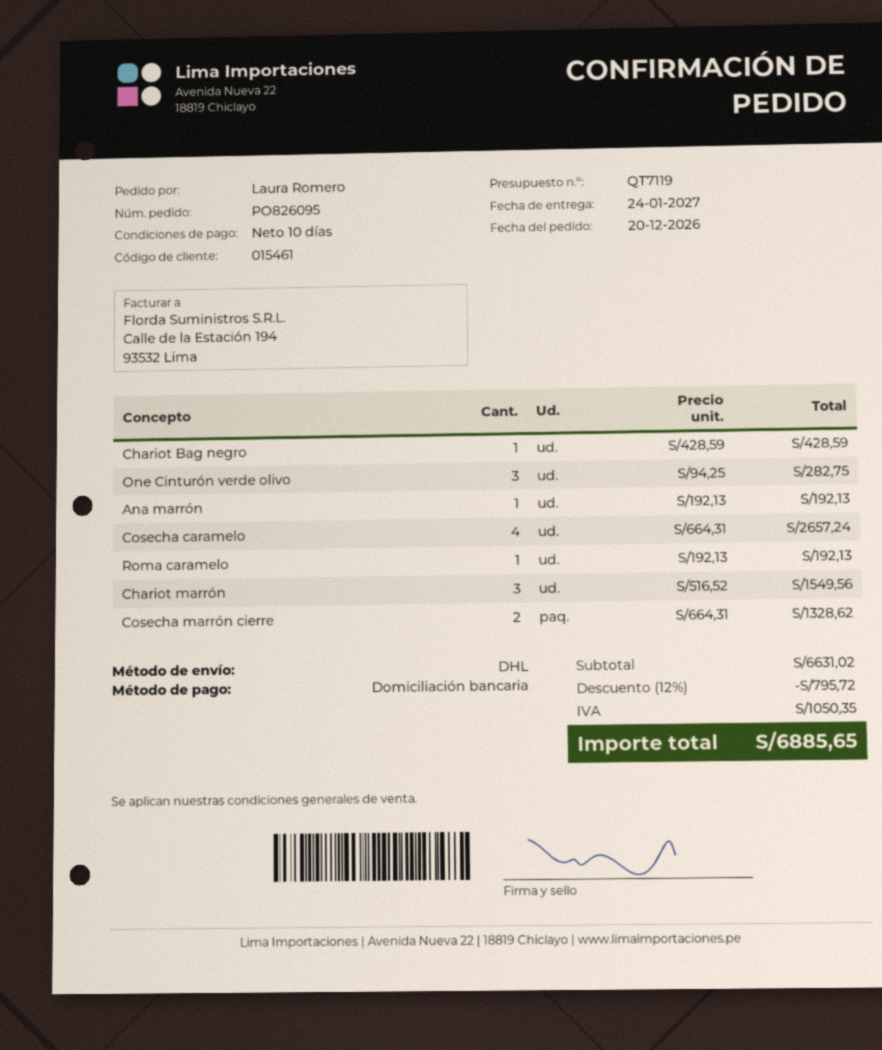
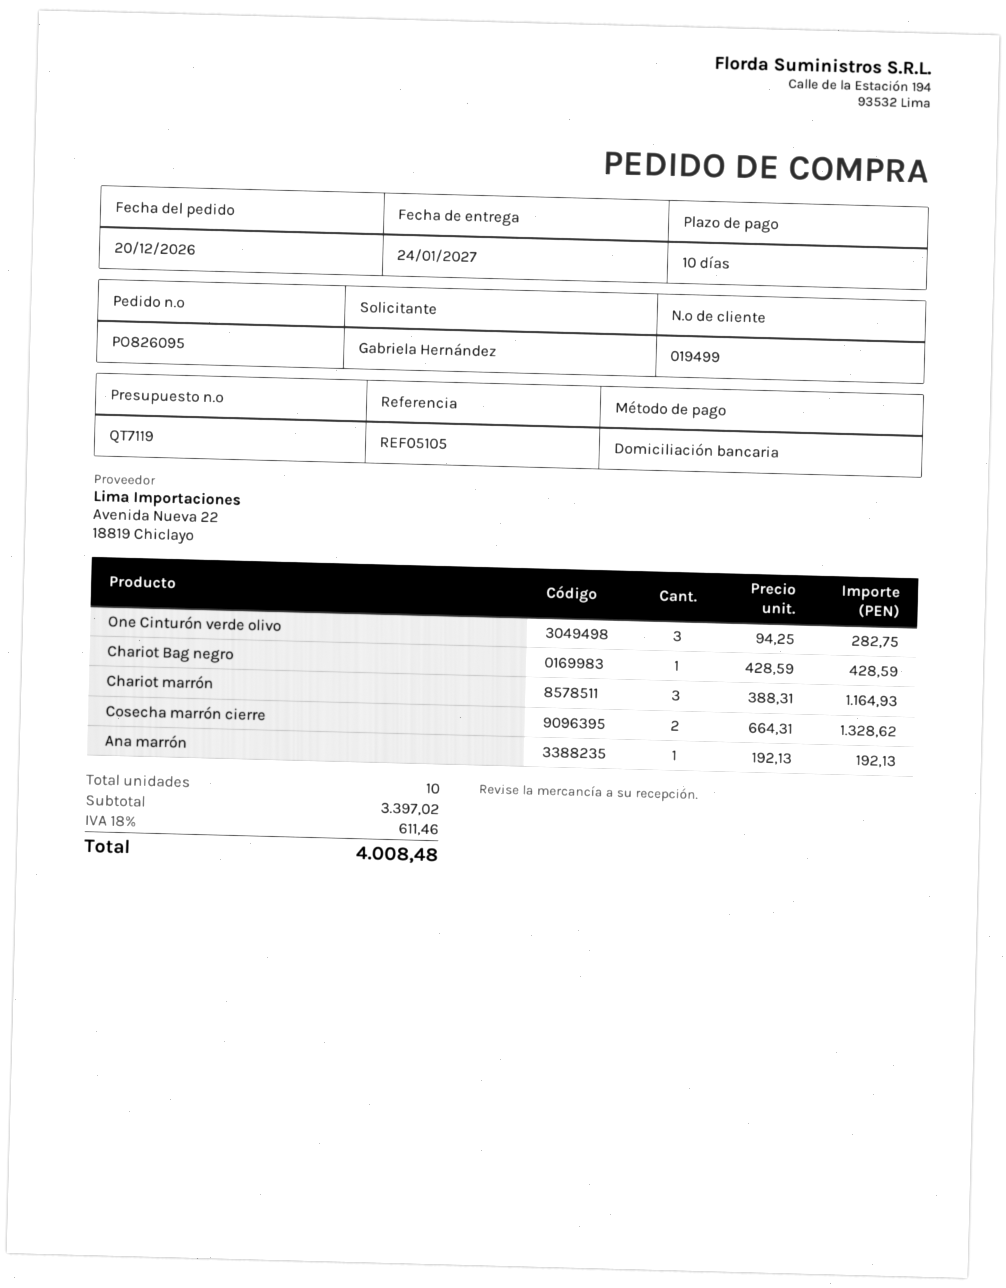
customer number: 015461 -> 019499
ordered by: Laura Romero -> Gabriela Hernández
Cosecha caramelo: 4 x 664.31 = 2657.24 -> none
Roma caramelo: 1 x 192.13 = 192.13 -> none
Chariot marrón: 3 x 516.52 = 1549.56 -> 3 x 388.31 = 1164.93
subtotal: 6631.02 -> 3397.02
discount: 12% = 795.72 -> none
tax: 1050.35 -> 611.46
total: 6885.65 -> 4008.48

